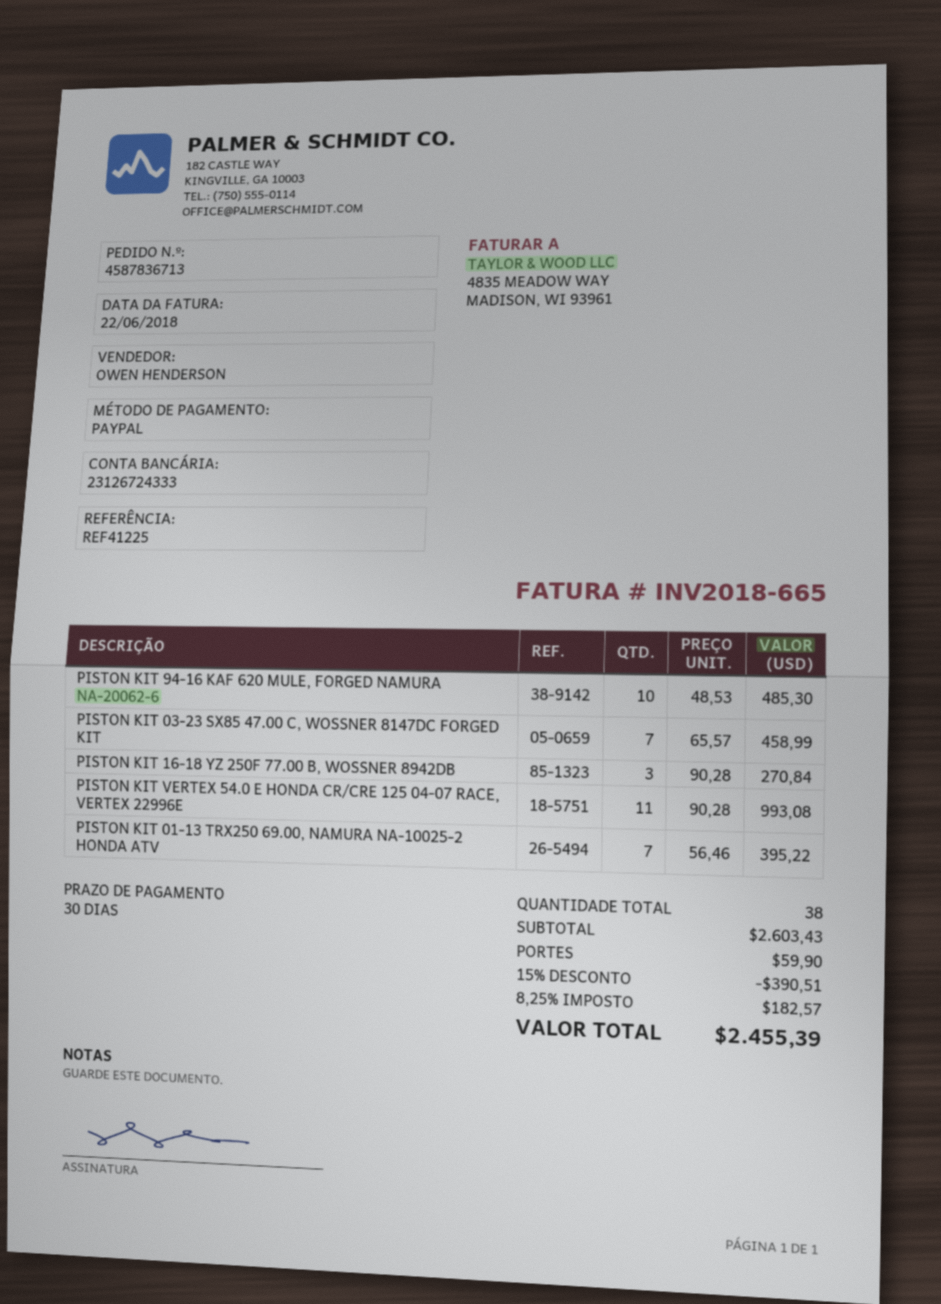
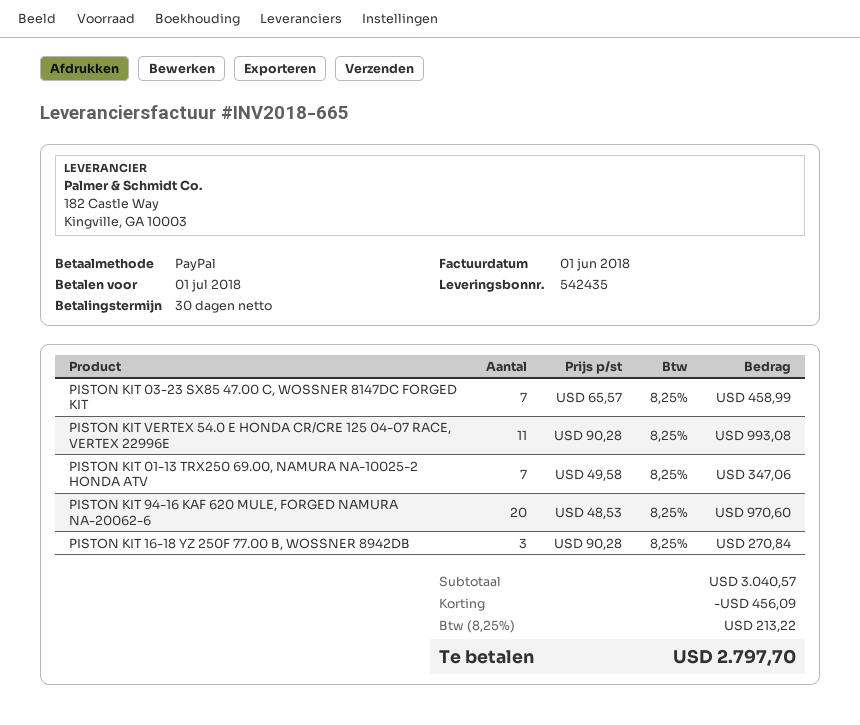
invoice date: 2018-06-22 -> 2018-06-01
PISTON KIT 94-16 KAF 620 MULE, FORGED NAMURA NA-20062-6: 10 x 48.53 = 485.30 -> 20 x 48.53 = 970.60
PISTON KIT 01-13 TRX250 69.00, NAMURA NA-10025-2 HONDA ATV: 7 x 56.46 = 395.22 -> 7 x 49.58 = 347.06
subtotal: 2603.43 -> 3040.57
discount: 390.51 -> 456.09
shipping: 59.90 -> none
tax: 8.25% = 182.57 -> 8.25% = 213.22
total: 2455.39 -> 2797.70

